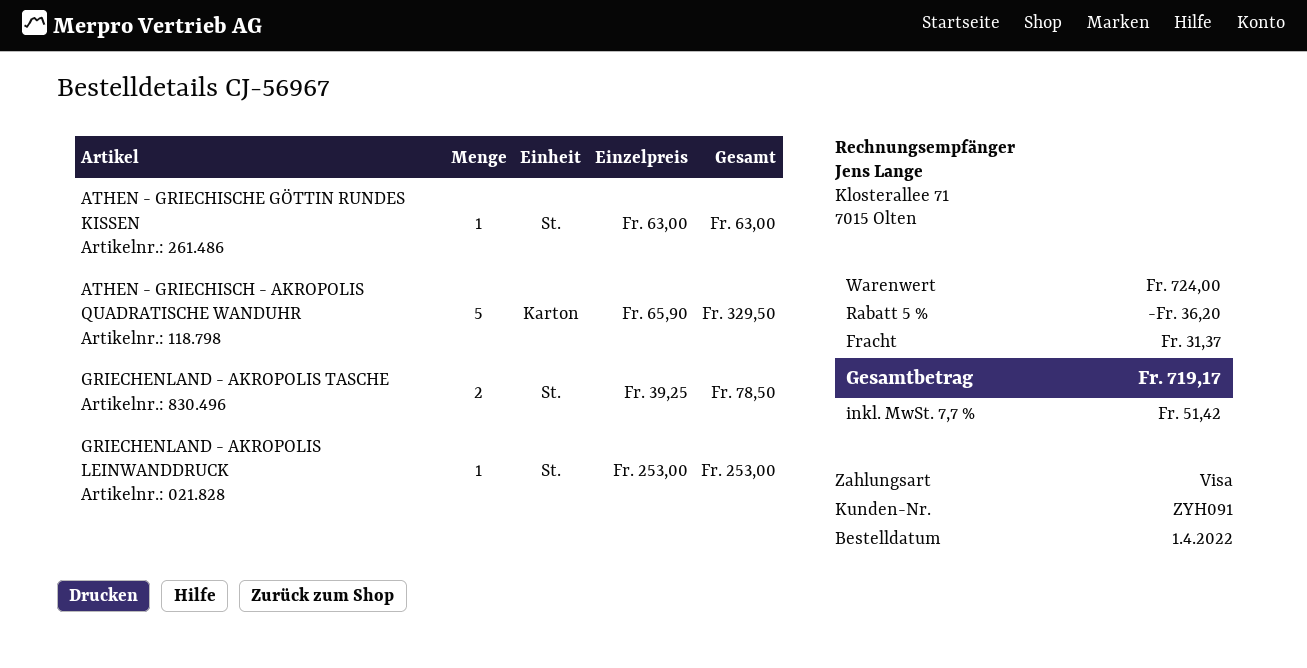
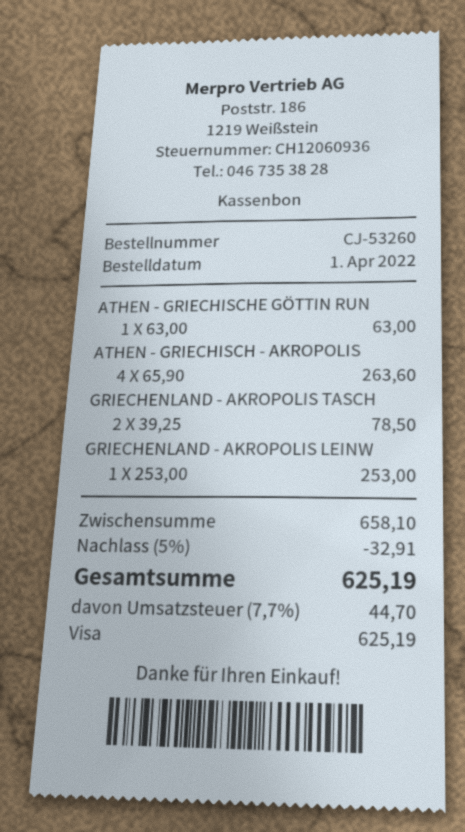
order number: CJ-56967 -> CJ-53260
ATHEN - GRIECHISCH - AKROPOLIS QUADRATISCHE WANDUHR: 5 x 65.90 = 329.50 -> 4 x 65.90 = 263.60
subtotal: 724.00 -> 658.10
discount: 5% = 36.20 -> 5% = 32.91
shipping: 31.37 -> none
tax: 7.7% = 51.42 -> 7.7% = 44.70
total: 719.17 -> 625.19

